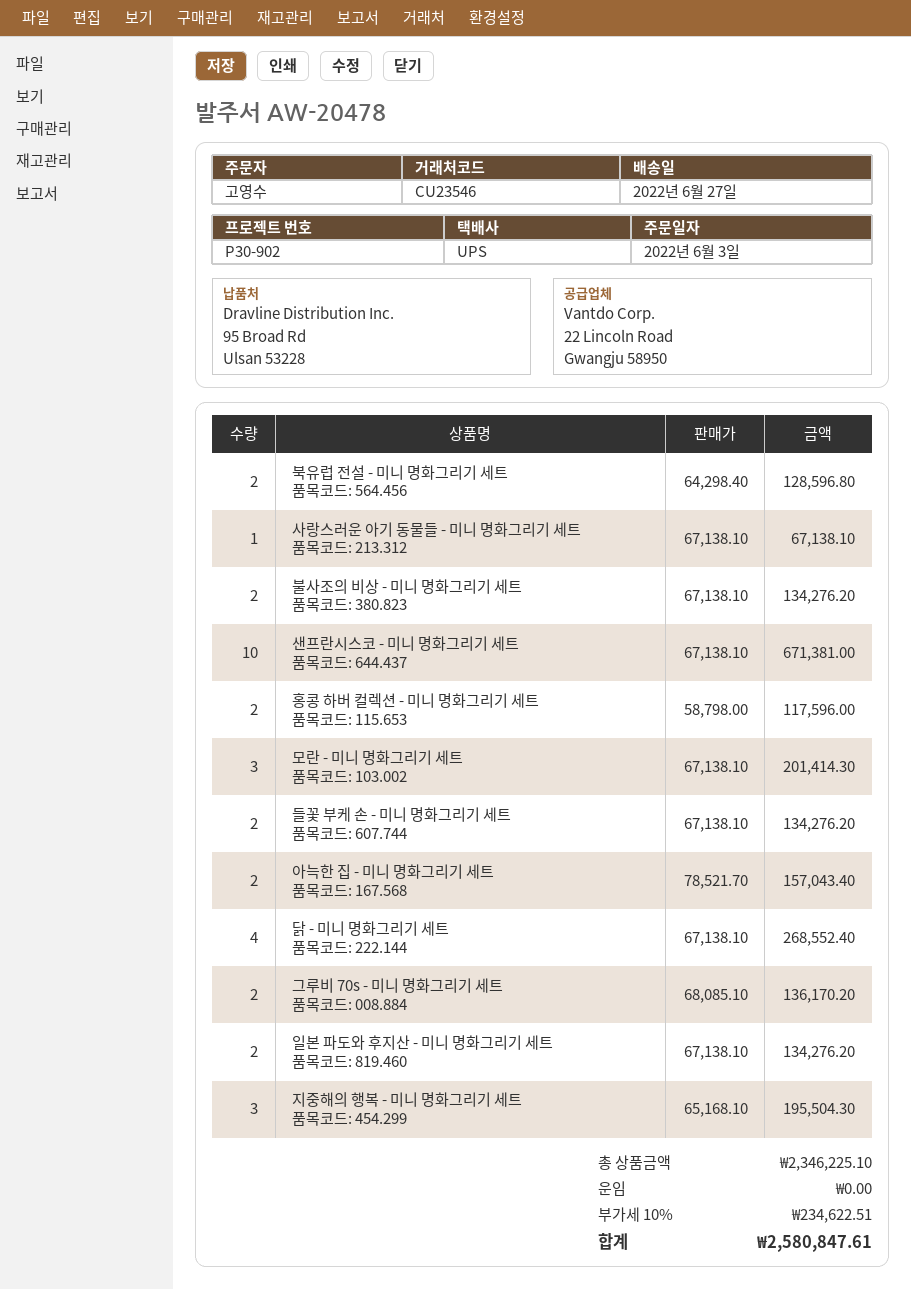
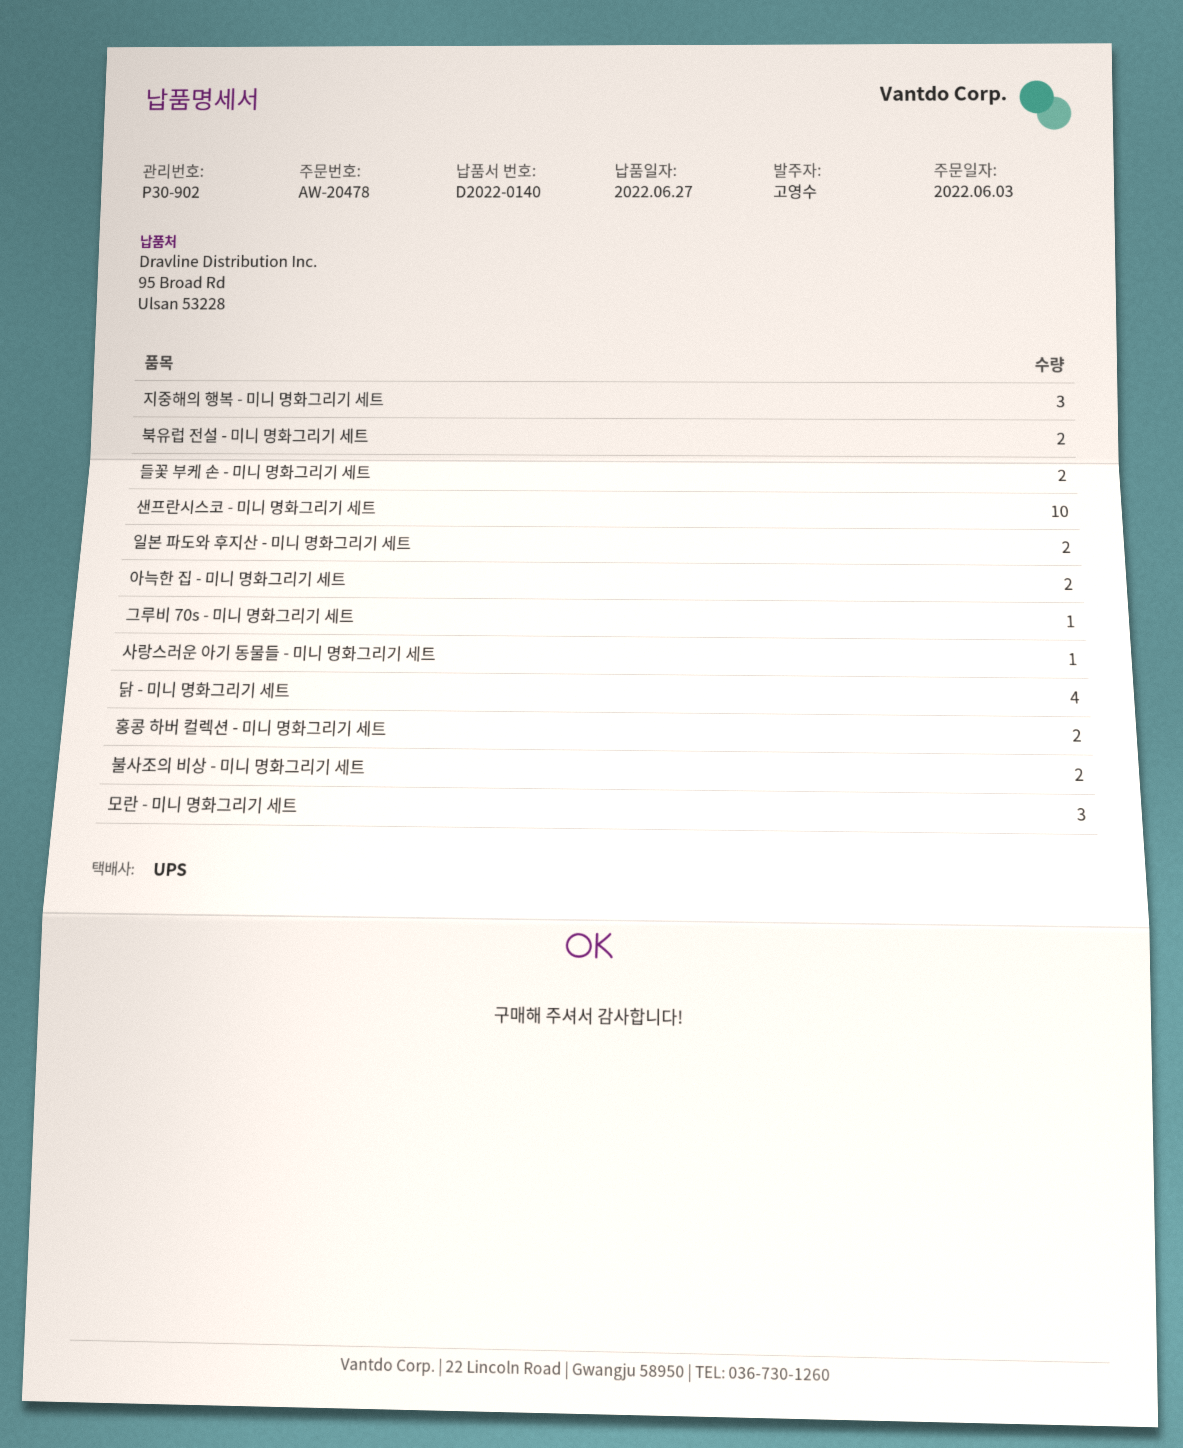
그루비 70s - 미니 명화그리기 세트: 2 -> 1

